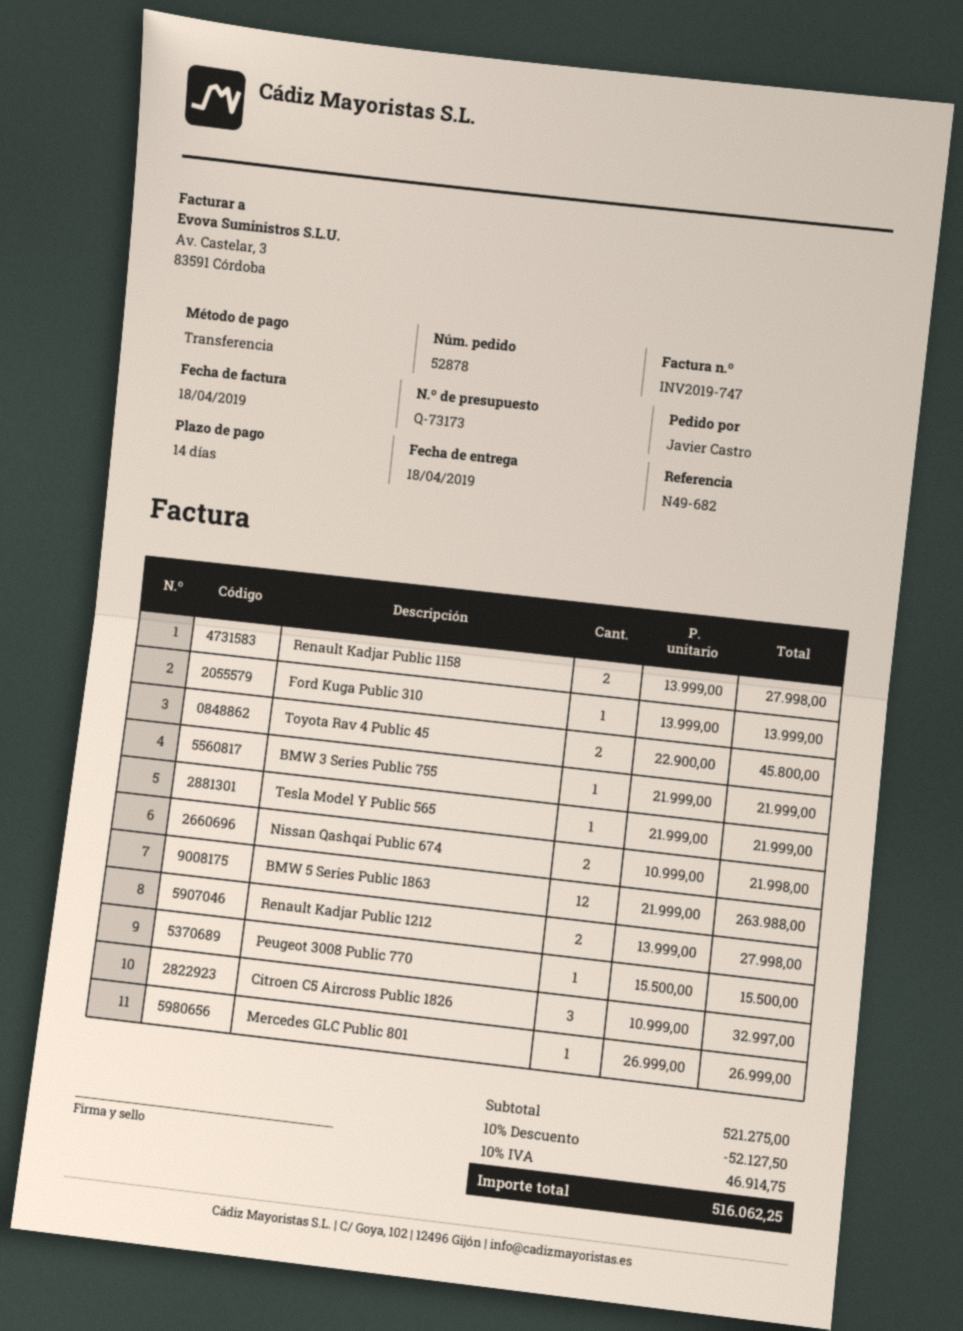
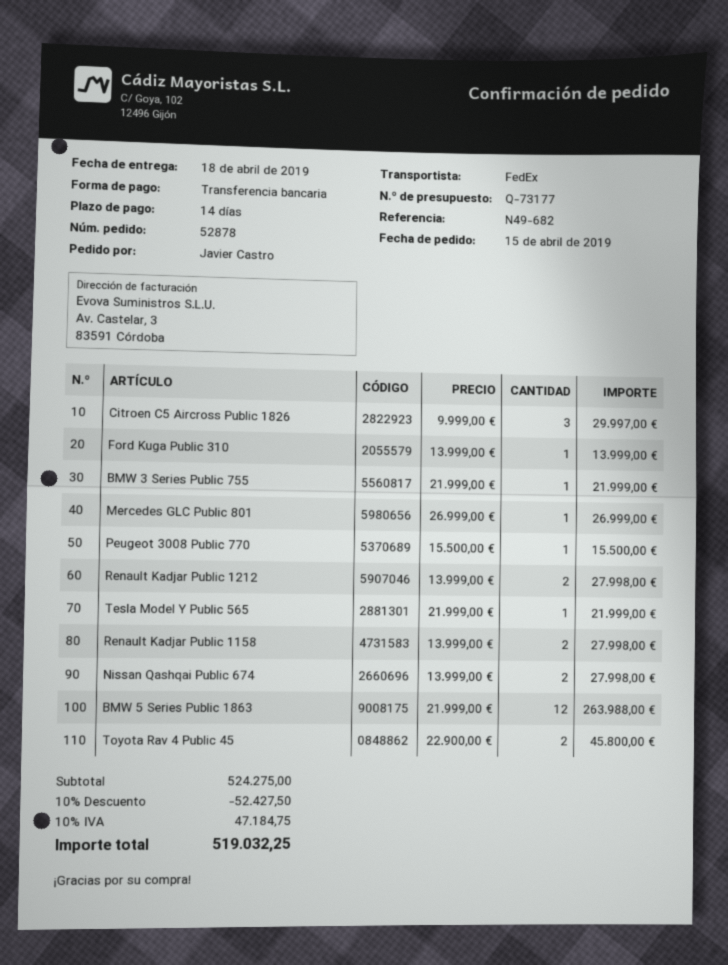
quote number: Q-73173 -> Q-73177
Nissan Qashqai Public 674: 2 x 10999.00 = 21998.00 -> 2 x 13999.00 = 27998.00
Citroen C5 Aircross Public 1826: 3 x 10999.00 = 32997.00 -> 3 x 9999.00 = 29997.00
subtotal: 521275.00 -> 524275.00
discount: 10% = 52127.50 -> 10% = 52427.50
tax: 10% = 46914.75 -> 10% = 47184.75
total: 516062.25 -> 519032.25

